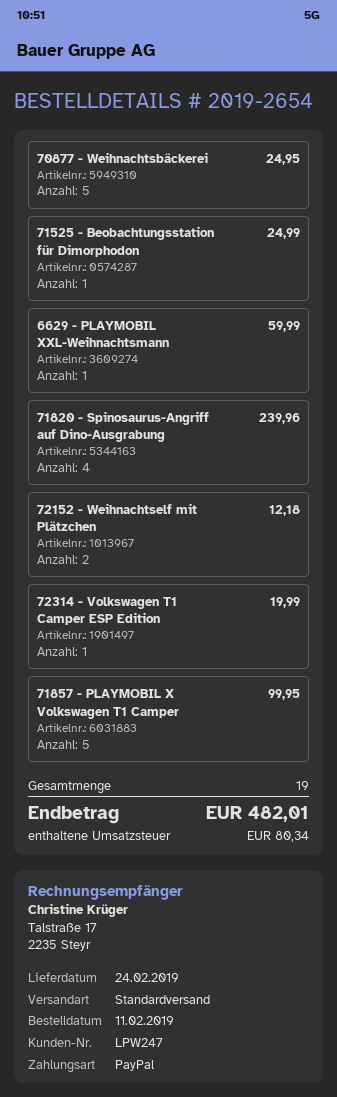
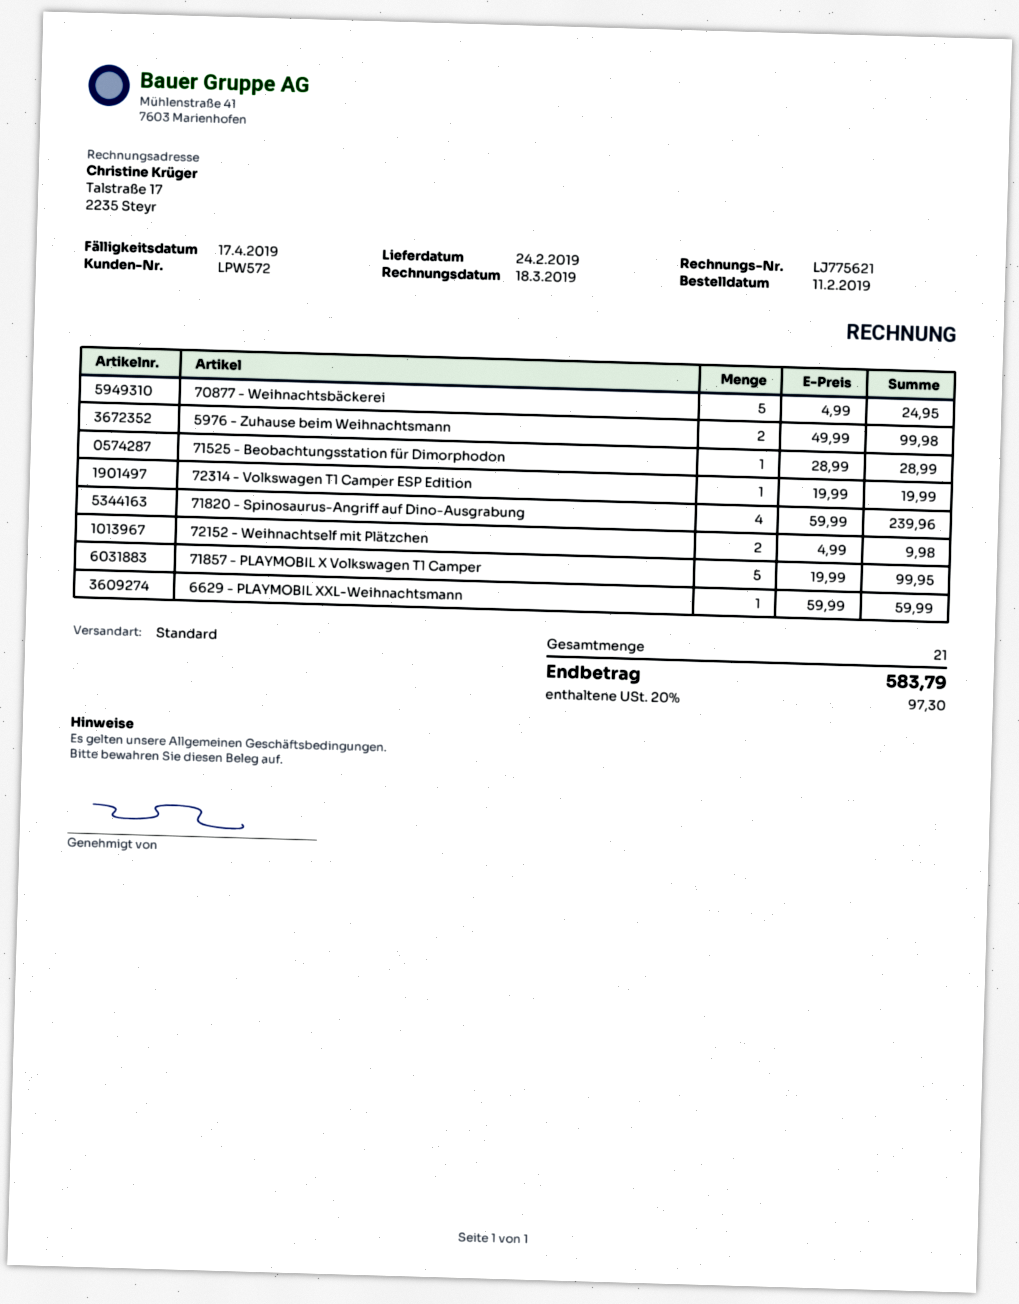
customer number: LPW247 -> LPW572
71525 - Beobachtungsstation für Dimorphodon: 1 for 24.99 -> 1 for 28.99
72152 - Weihnachtself mit Plätzchen: 2 for 12.18 -> 2 for 9.98
5976 - Zuhause beim Weihnachtsmann: none -> 2 for 99.98
total quantity: 19 -> 21
tax: 80.34 -> 97.30
total: 482.01 -> 583.79

